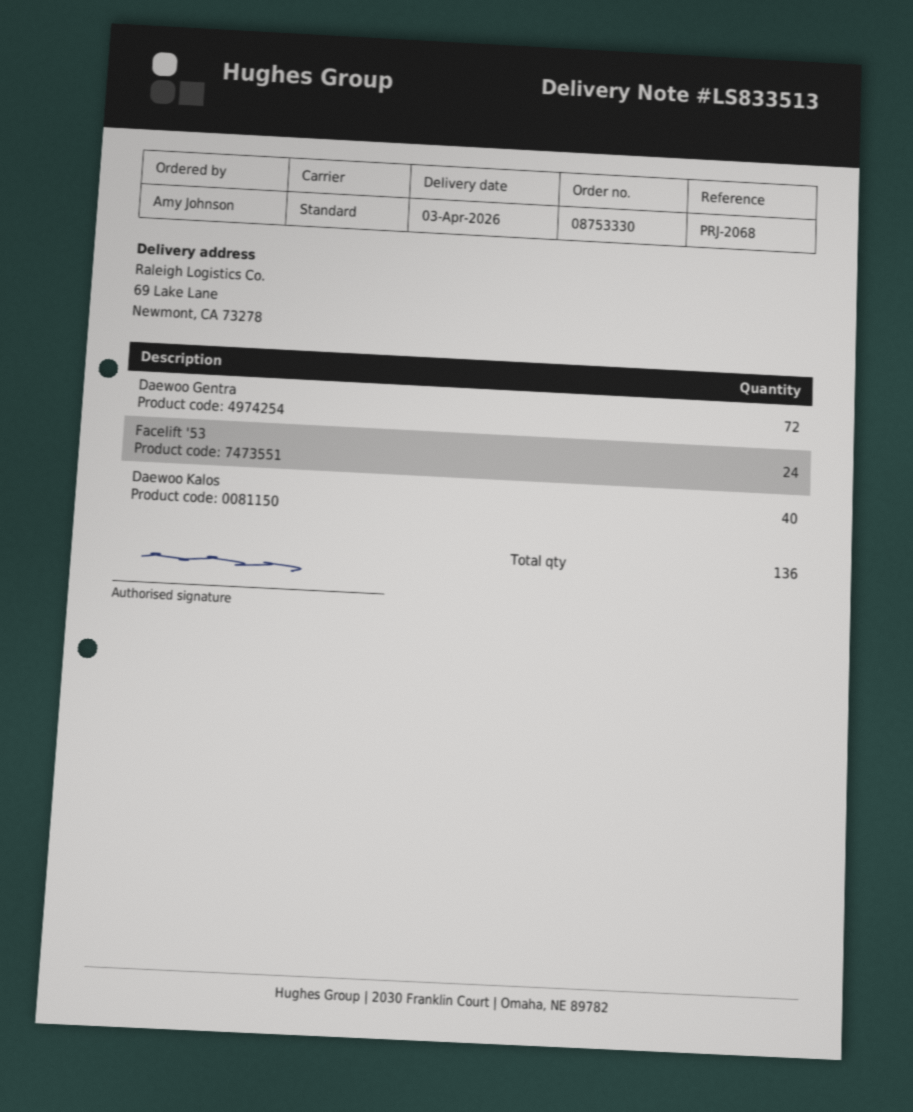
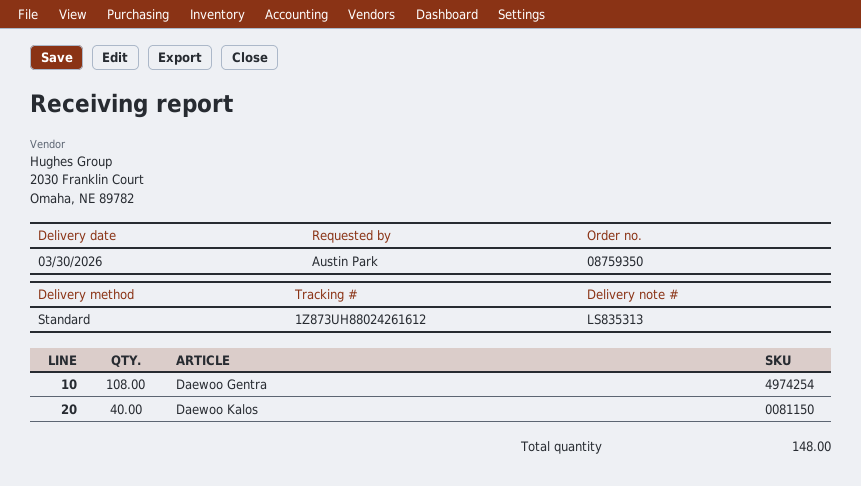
order number: 08753330 -> 08759350
delivery note number: LS833513 -> LS835313
delivery date: 2026-04-03 -> 2026-03-30
ordered by: Amy Johnson -> Austin Park
Daewoo Gentra: 72 -> 108
Facelift '53: 24 -> none
total quantity: 136 -> 148

